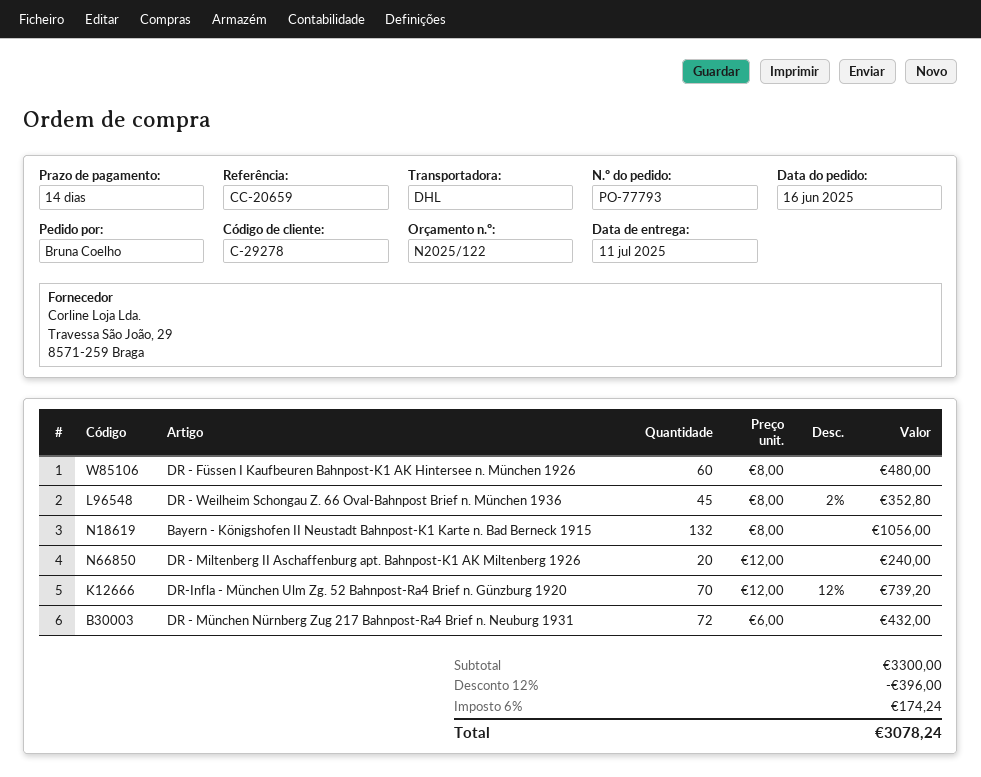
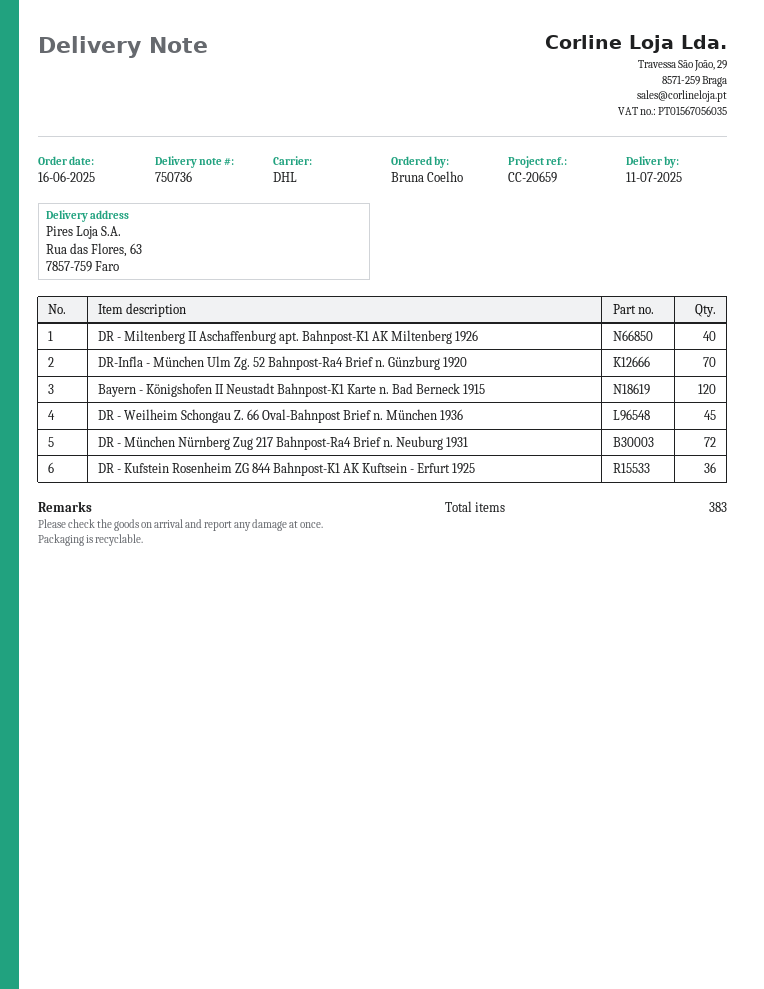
DR - Füssen I Kaufbeuren Bahnpost-K1 AK Hintersee n. München 1926: 60 -> none
Bayern - Königshofen II Neustadt Bahnpost-K1 Karte n. Bad Berneck 1915: 132 -> 120
DR - Miltenberg II Aschaffenburg apt. Bahnpost-K1 AK Miltenberg 1926: 20 -> 40
DR - Kufstein Rosenheim ZG 844 Bahnpost-K1 AK Kuftsein - Erfurt 1925: none -> 36

